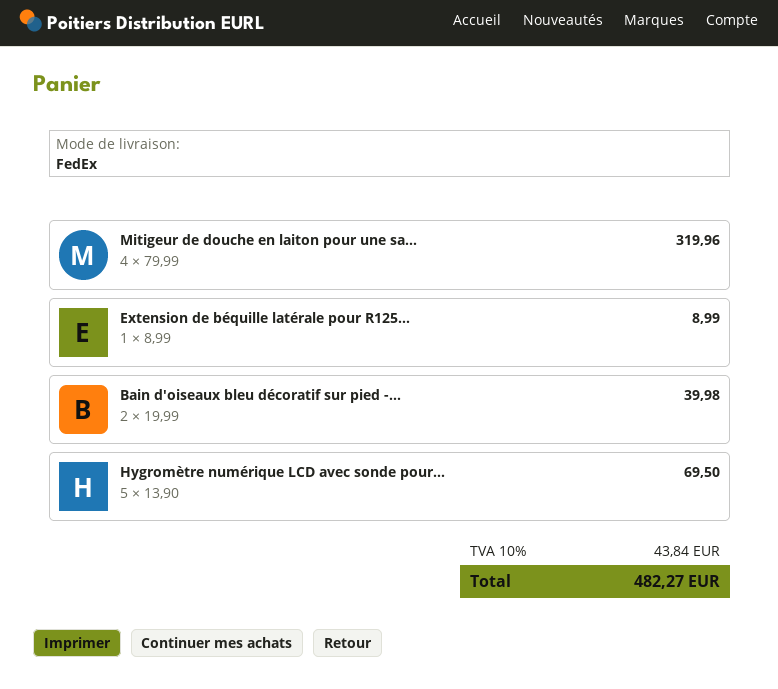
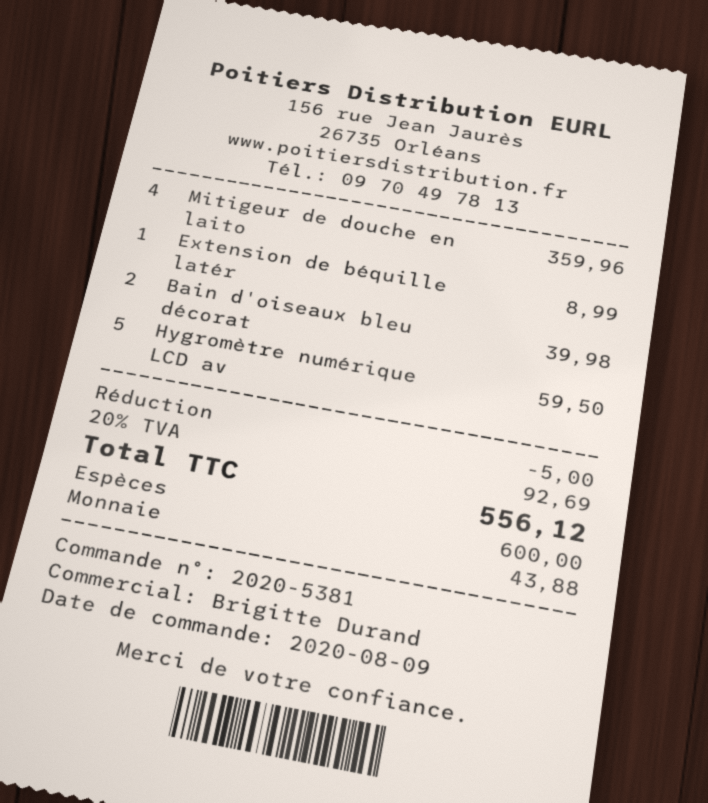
Mitigeur de douche en laiton pour une sa...: 4 for 319.96 -> 4 for 359.96
Hygromètre numérique LCD avec sonde pour...: 5 for 69.50 -> 5 for 59.50
discount: none -> 5.00
tax: 10% = 43.84 -> 20% = 92.69
total: 482.27 -> 556.12

